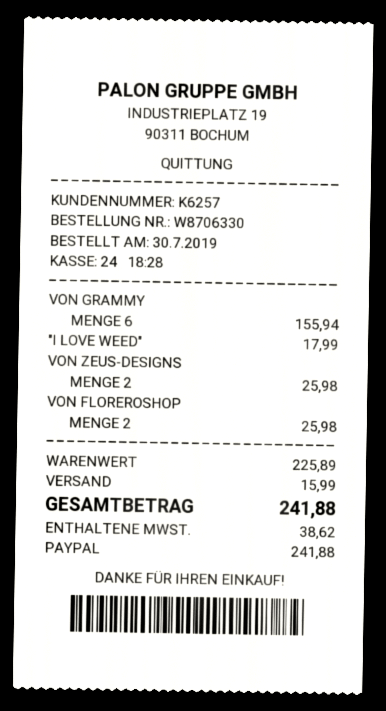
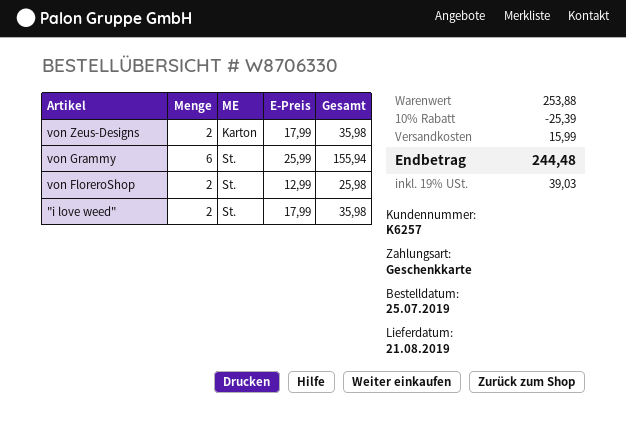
order date: 2019-07-30 -> 2019-07-25
payment method: PayPal -> gift card
"I LOVE WEED": 1 for 17.99 -> 2 for 35.98
VON ZEUS-DESIGNS: 2 for 25.98 -> 2 for 35.98
subtotal: 225.89 -> 253.88
discount: none -> 10% = 25.39
tax: 38.62 -> 39.03
total: 241.88 -> 244.48

